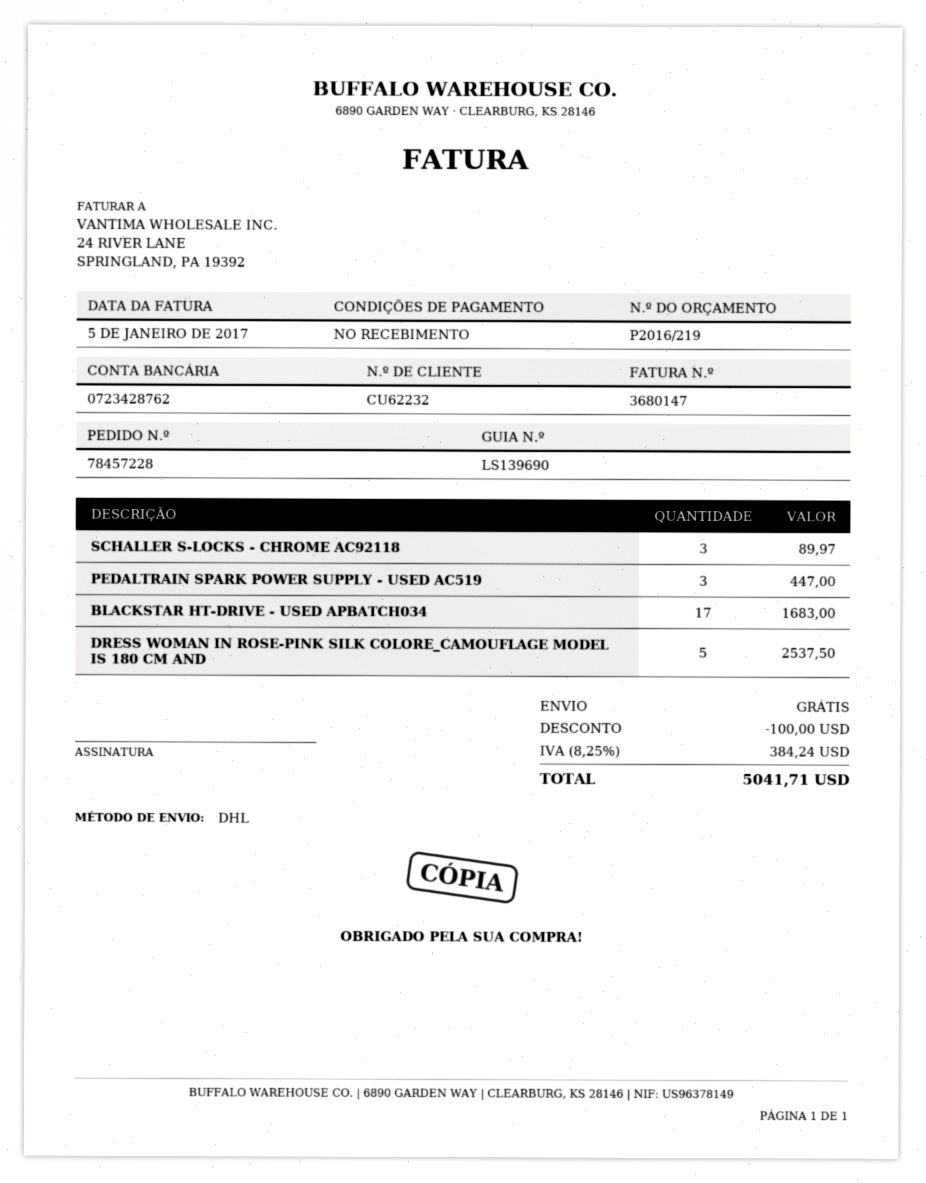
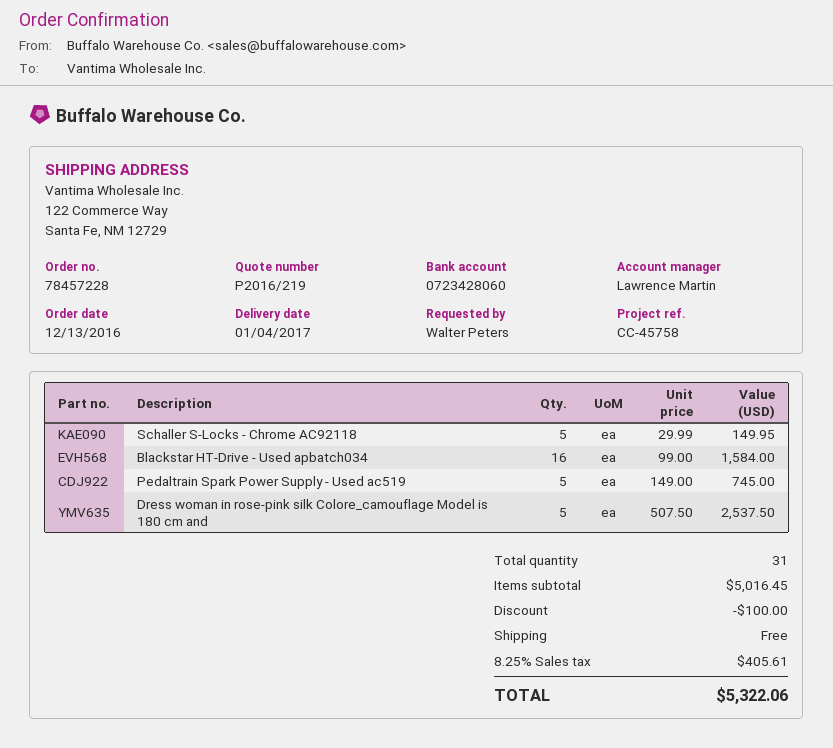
bank account: 0723428762 -> 0723428060
SCHALLER S-LOCKS - CHROME AC92118: 3 for 89.97 -> 5 for 149.95
PEDALTRAIN SPARK POWER SUPPLY - USED AC519: 3 for 447.00 -> 5 for 745.00
BLACKSTAR HT-DRIVE - USED APBATCH034: 17 for 1683.00 -> 16 for 1584.00
tax: 8.25% = 384.24 -> 8.25% = 405.61
total: 5041.71 -> 5322.06

